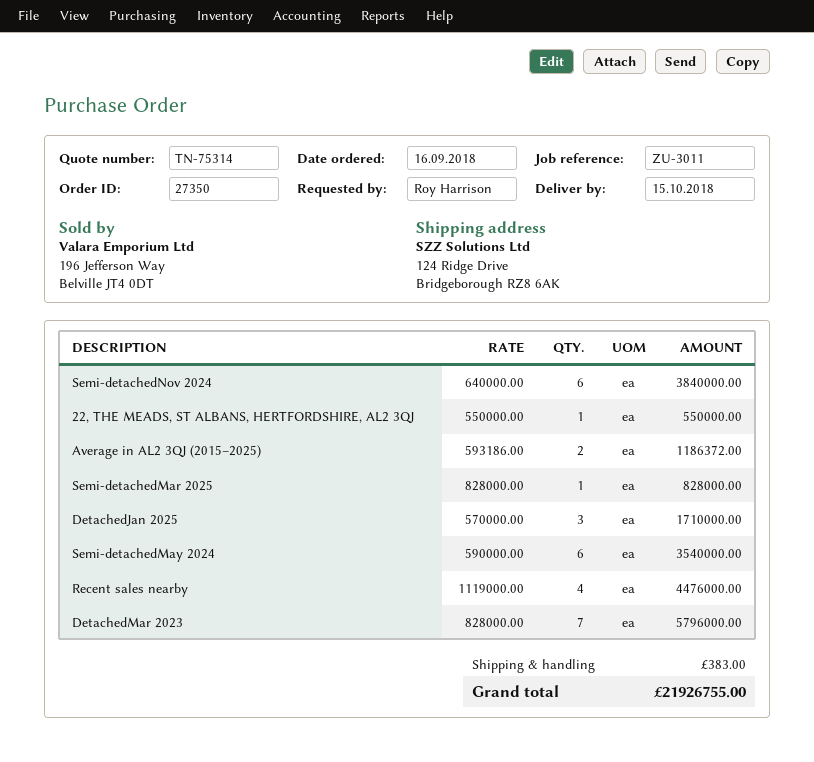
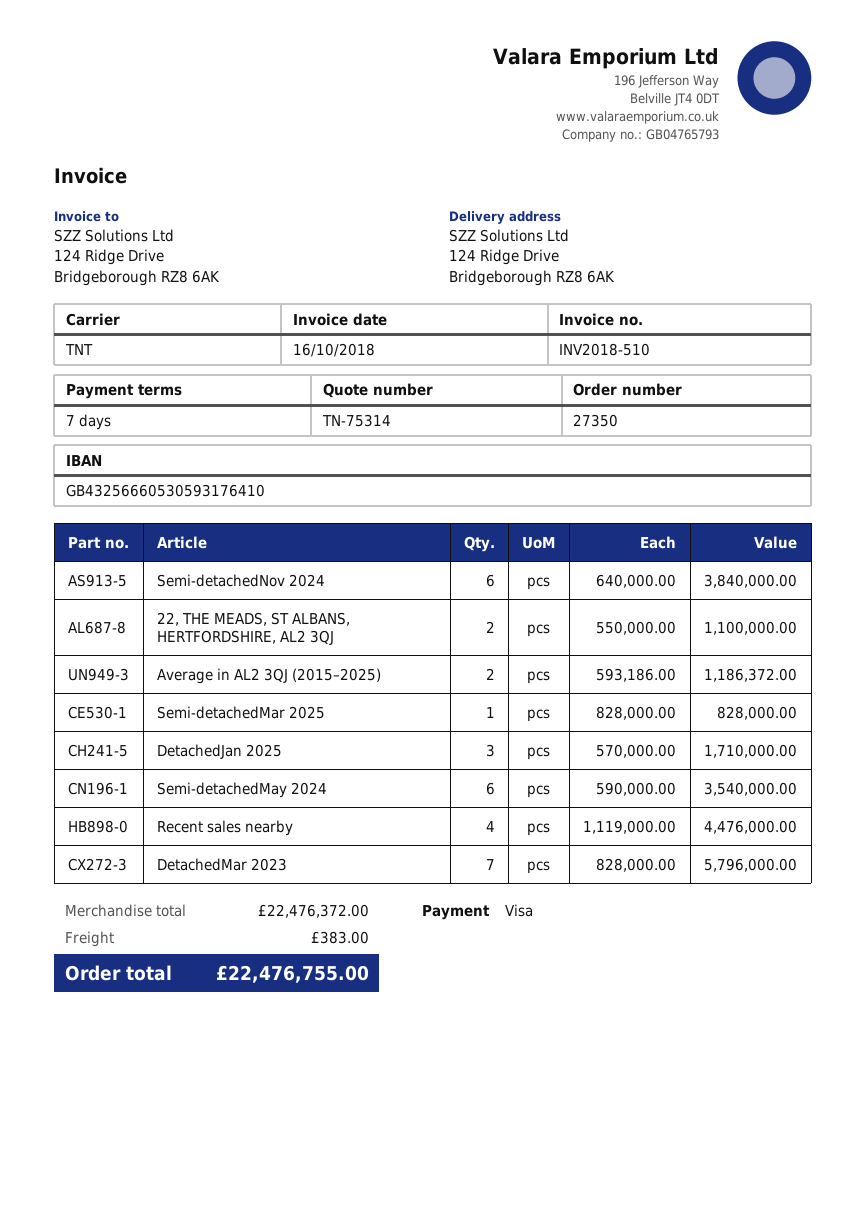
22, THE MEADS, ST ALBANS, HERTFORDSHIRE, AL2 3QJ: 1 x 550000.00 = 550000.00 -> 2 x 550000.00 = 1100000.00
total: 21926755.00 -> 22476755.00

